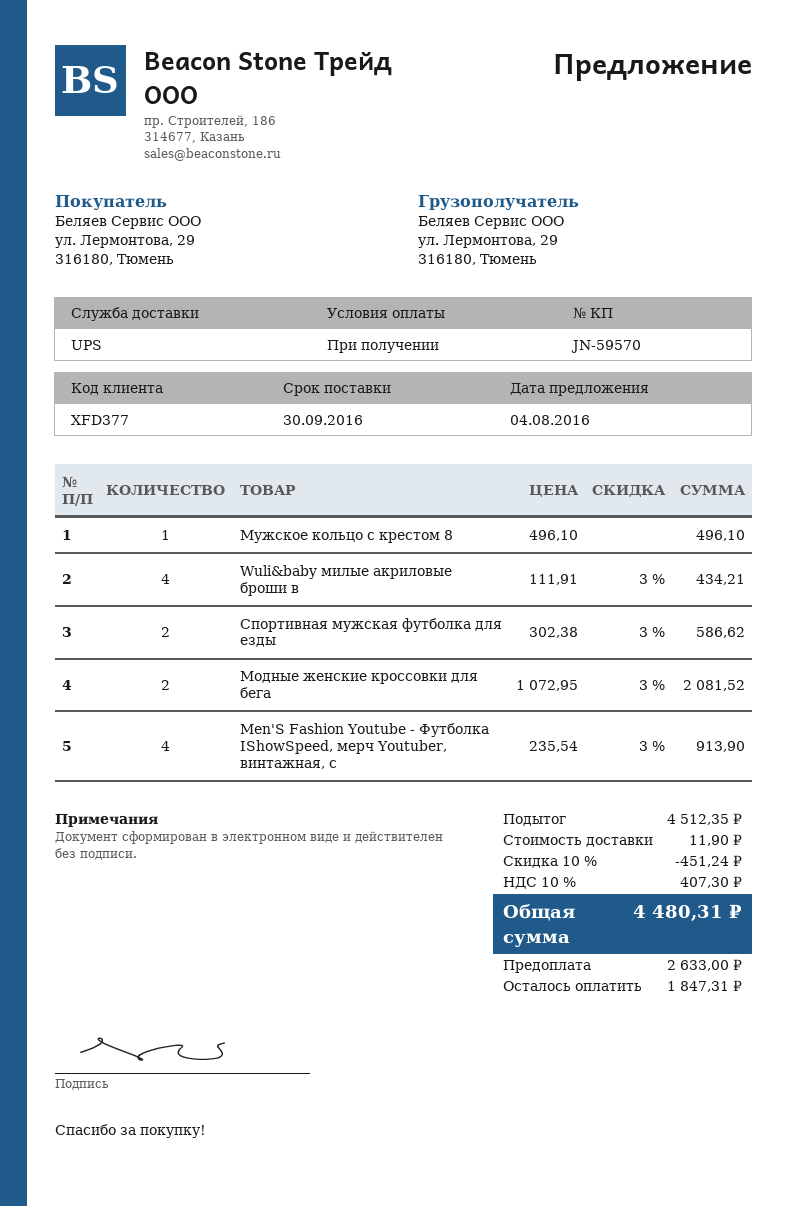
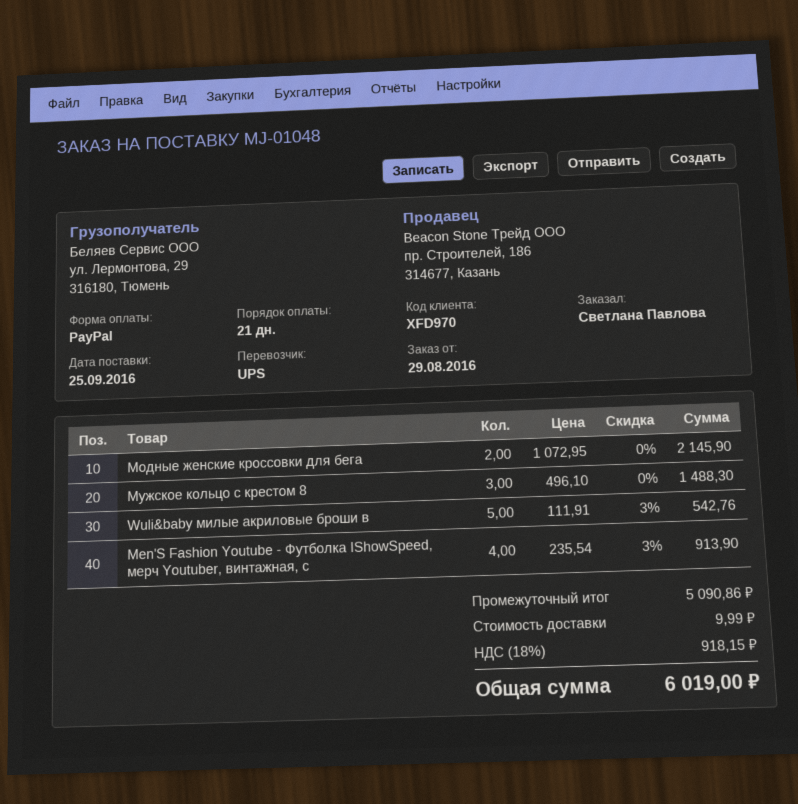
delivery date: 2016-09-30 -> 2016-09-25
payment terms: on receipt -> 21 days
customer number: XFD377 -> XFD970
Мужское кольцо с крестом 8: 1 x 496.10 = 496.10 -> 3 x 496.10 = 1488.30
Wuli&baby милые акриловые броши в: 4 x 111.91 - 3% = 434.21 -> 5 x 111.91 - 3% = 542.76
Спортивная мужская футболка для езды: 2 x 302.38 - 3% = 586.62 -> none
Модные женские кроссовки для бега: 2 x 1072.95 - 3% = 2081.52 -> 2 x 1072.95 = 2145.90
subtotal: 4512.35 -> 5090.86
discount: 10% = 451.24 -> none
shipping: 11.90 -> 9.99
tax: 10% = 407.30 -> 18% = 918.15
total: 4480.31 -> 6019.00

